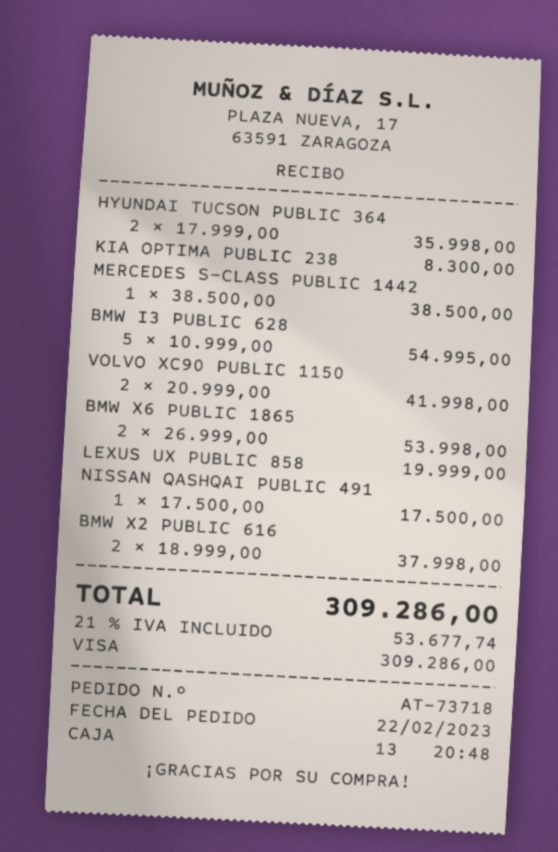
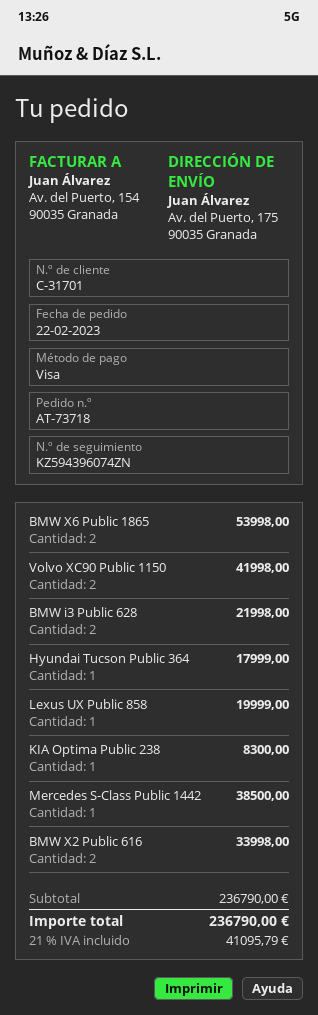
HYUNDAI TUCSON PUBLIC 364: 2 for 35998.00 -> 1 for 17999.00
BMW I3 PUBLIC 628: 5 for 54995.00 -> 2 for 21998.00
NISSAN QASHQAI PUBLIC 491: 1 for 17500.00 -> none
BMW X2 PUBLIC 616: 2 for 37998.00 -> 2 for 33998.00
tax: 21% = 53677.74 -> 21% = 41095.79
total: 309286.00 -> 236790.00

